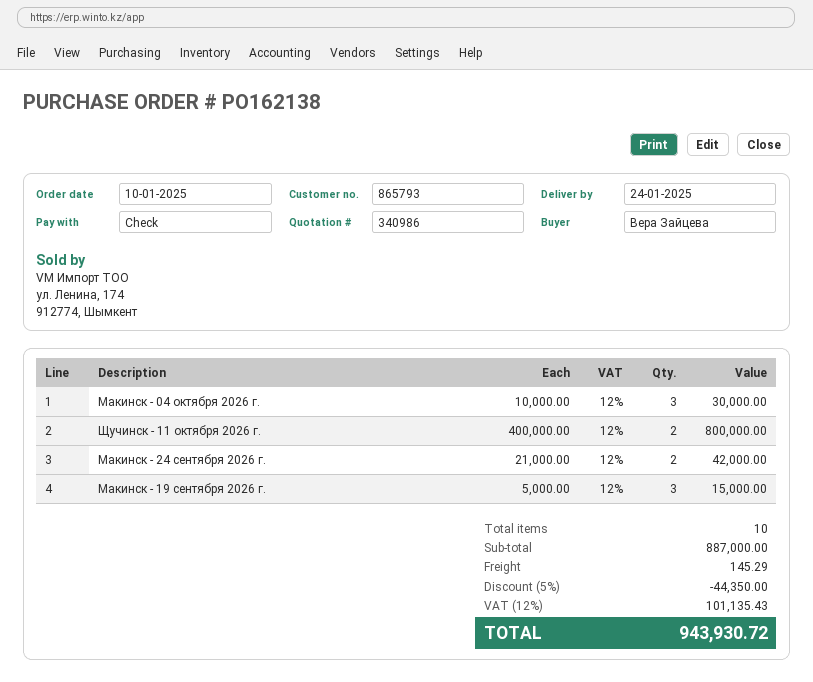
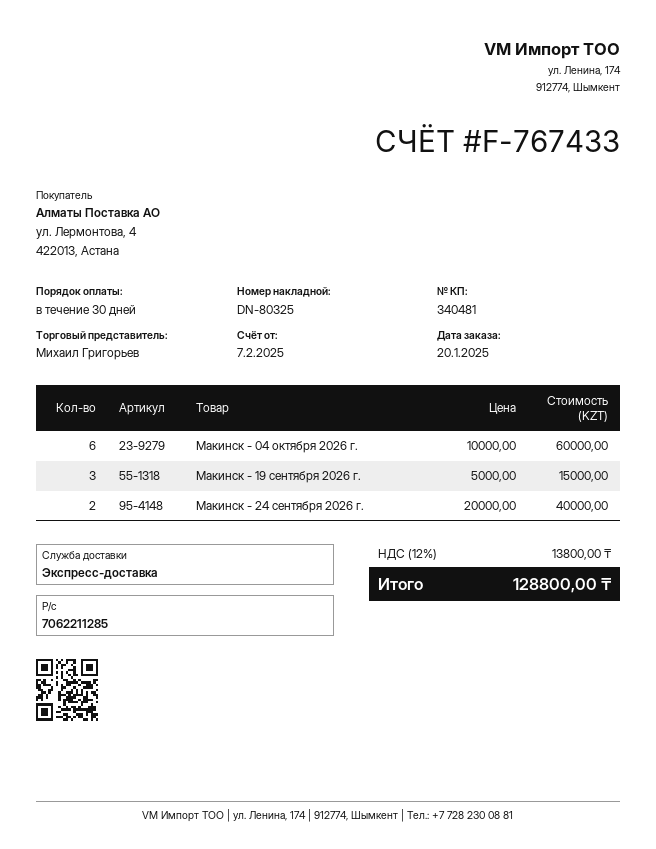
quote number: 340986 -> 340481
order date: 2025-01-10 -> 2025-01-20
Макинск - 04 октября 2026 г.: 3 x 10000.00 = 30000.00 -> 6 x 10000.00 = 60000.00
Щучинск - 11 октября 2026 г.: 2 x 400000.00 = 800000.00 -> none
Макинск - 24 сентября 2026 г.: 2 x 21000.00 = 42000.00 -> 2 x 20000.00 = 40000.00
discount: 5% = 44350.00 -> none
shipping: 145.29 -> none
tax: 12% = 101135.43 -> 12% = 13800.00
total: 943930.72 -> 128800.00

